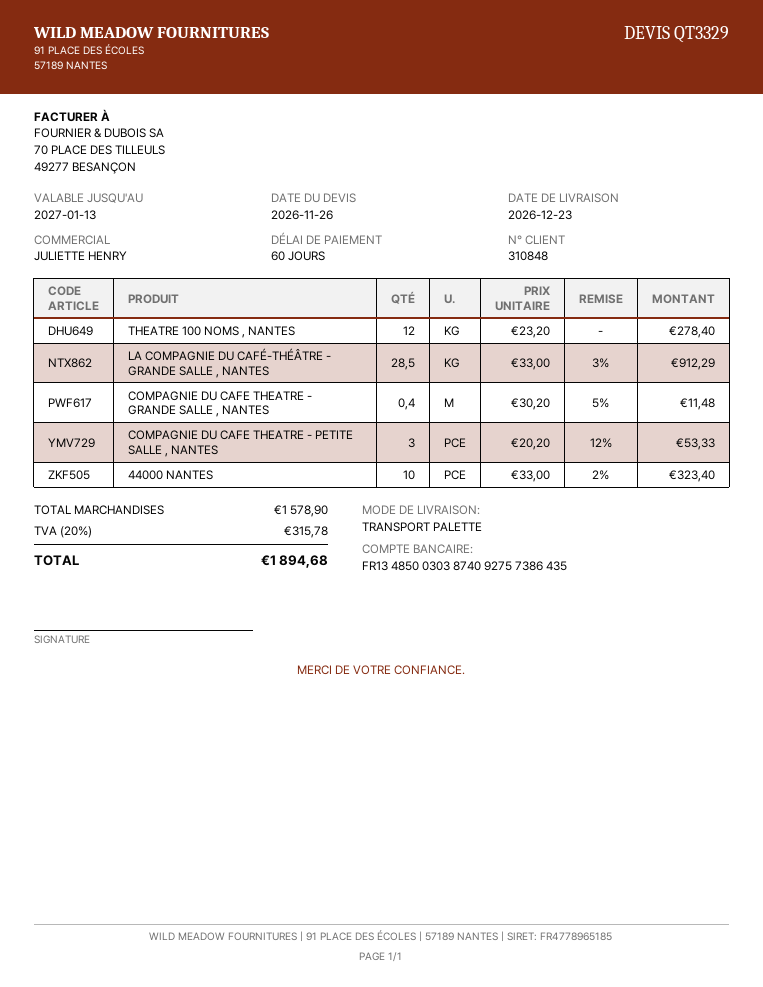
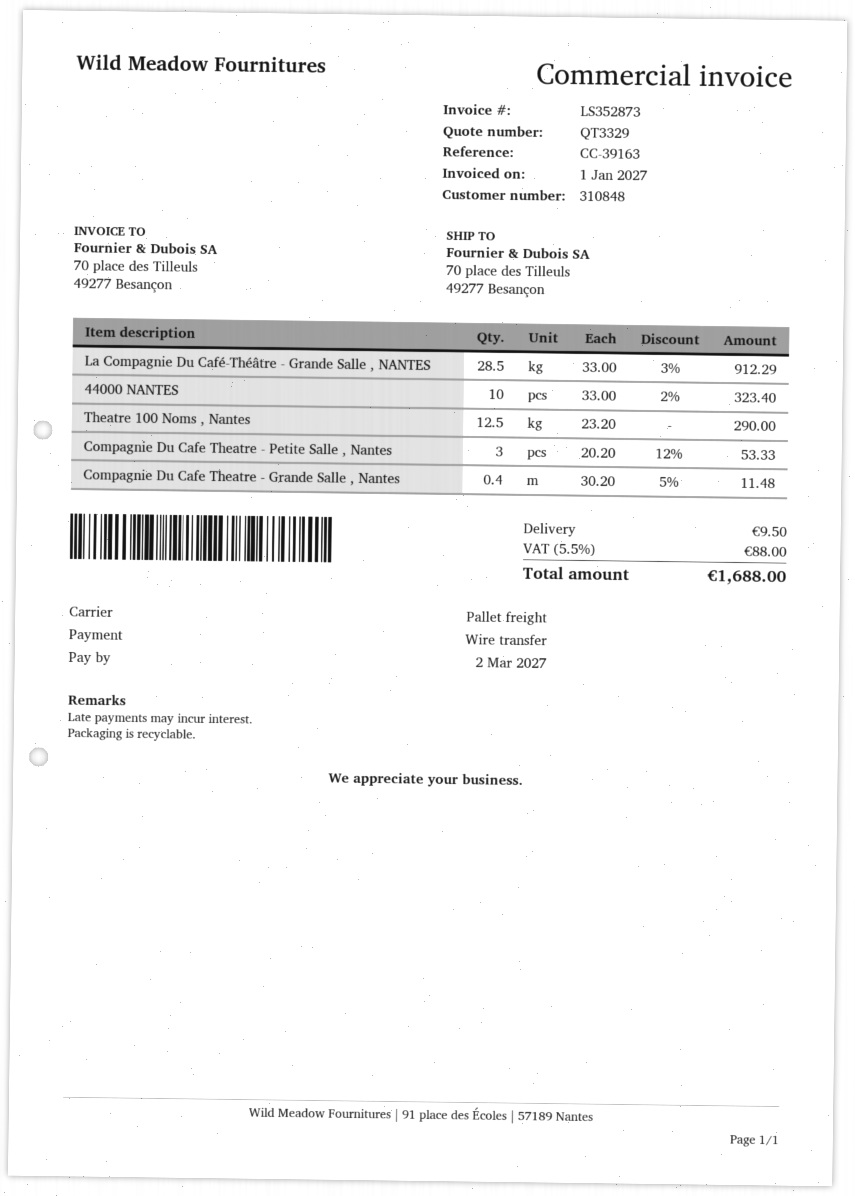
THEATRE 100 NOMS , NANTES: 12 x 23.20 = 278.40 -> 12.5 x 23.20 = 290.00
shipping: none -> 9.50
tax: 20% = 315.78 -> 5.5% = 88.00
total: 1894.68 -> 1688.00

